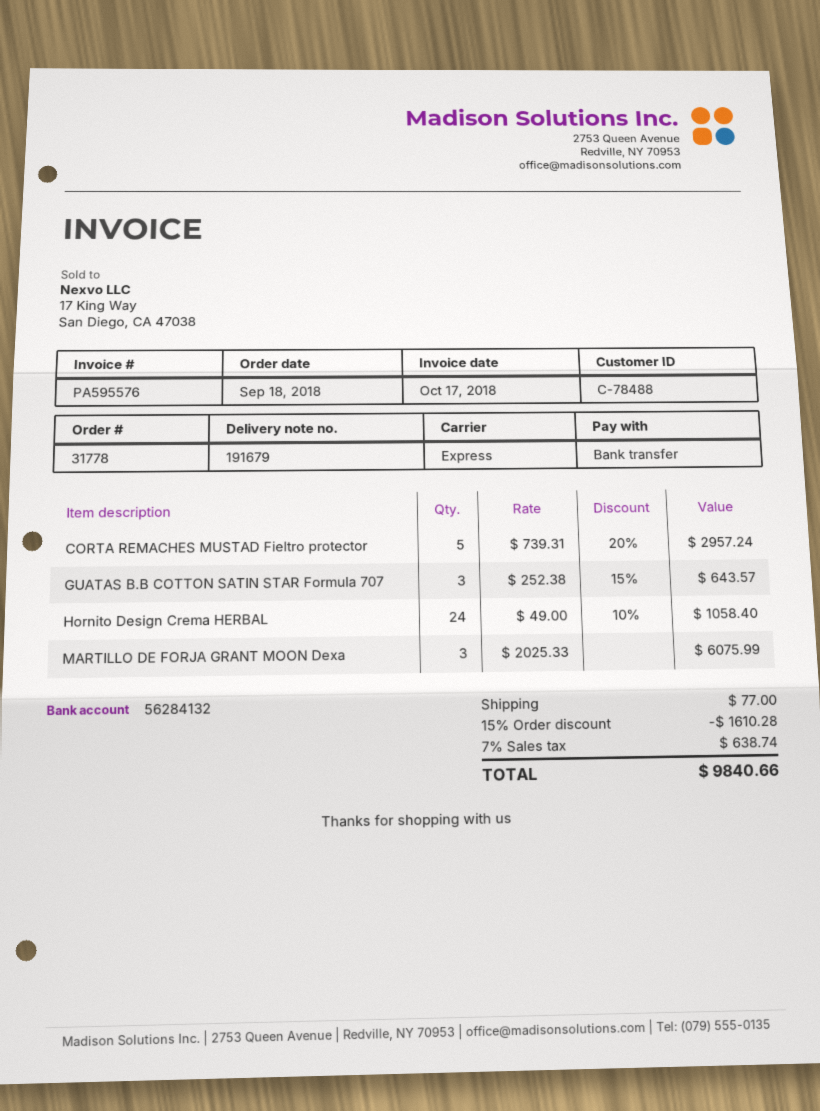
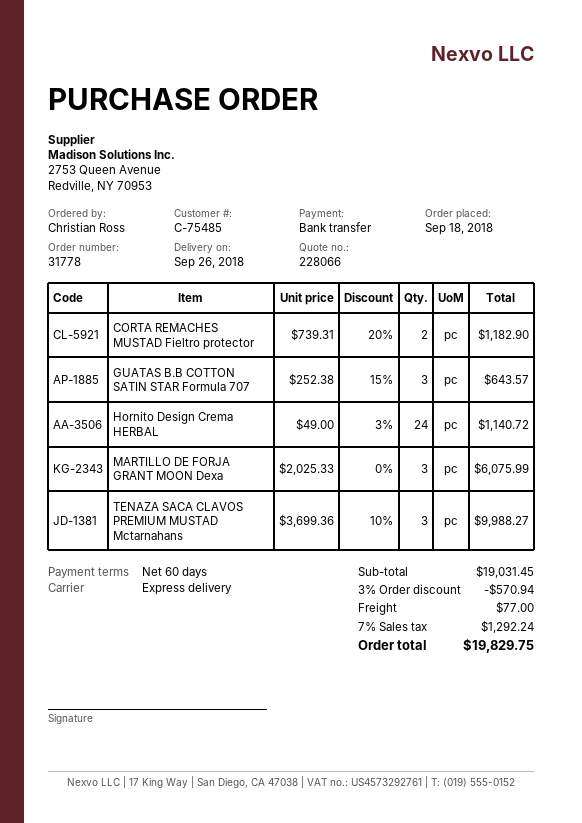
customer number: C-78488 -> C-75485
CORTA REMACHES MUSTAD Fieltro protector: 5 x 739.31 - 20% = 2957.24 -> 2 x 739.31 - 20% = 1182.90
Hornito Design Crema HERBAL: 24 x 49.00 - 10% = 1058.40 -> 24 x 49.00 - 3% = 1140.72
TENAZA SACA CLAVOS PREMIUM MUSTAD Mctarnahans: none -> 3 x 3699.36 - 10% = 9988.27
discount: 15% = 1610.28 -> 3% = 570.94
tax: 7% = 638.74 -> 7% = 1292.24
total: 9840.66 -> 19829.75

